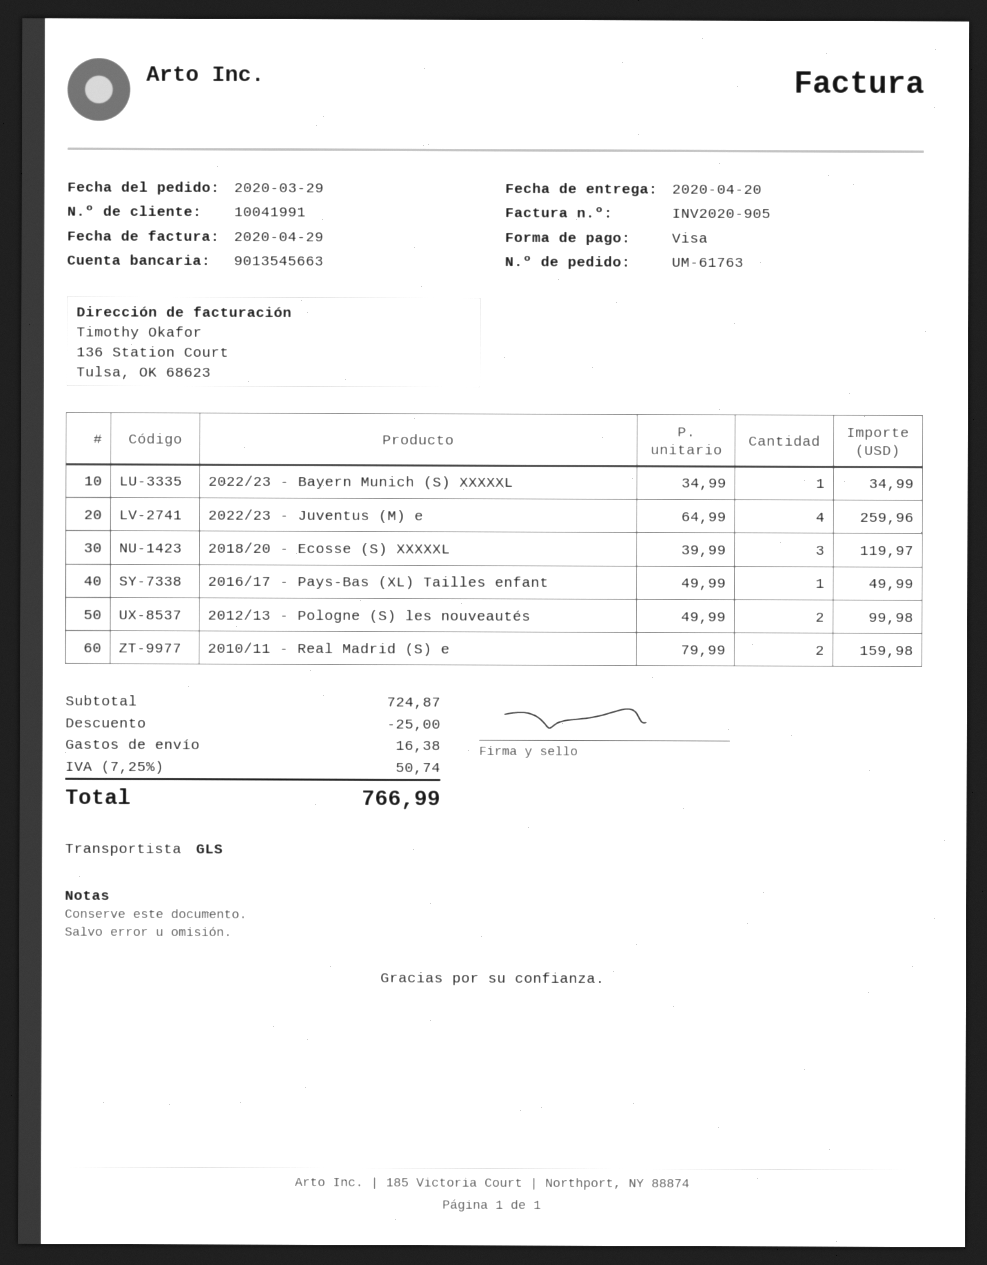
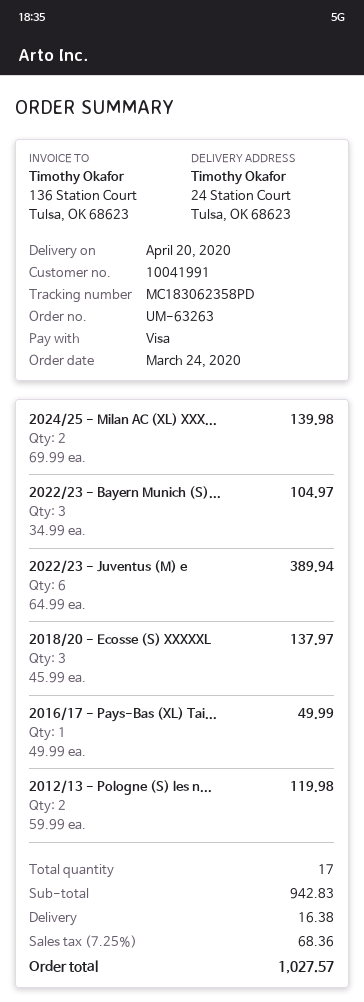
order number: UM-61763 -> UM-63263
order date: 2020-03-29 -> 2020-03-24
2022/23 - Bayern Munich (S) XXXXXL: 1 x 34.99 = 34.99 -> 3 x 34.99 = 104.97
2022/23 - Juventus (M) e: 4 x 64.99 = 259.96 -> 6 x 64.99 = 389.94
2018/20 - Ecosse (S) XXXXXL: 3 x 39.99 = 119.97 -> 3 x 45.99 = 137.97
2012/13 - Pologne (S) les nouveautés: 2 x 49.99 = 99.98 -> 2 x 59.99 = 119.98
2010/11 - Real Madrid (S) e: 2 x 79.99 = 159.98 -> none
2024/25 - Milan AC (XL) XXX...: none -> 2 x 69.99 = 139.98
subtotal: 724.87 -> 942.83
discount: 25.00 -> none
tax: 7.25% = 50.74 -> 7.25% = 68.36
total: 766.99 -> 1027.57

